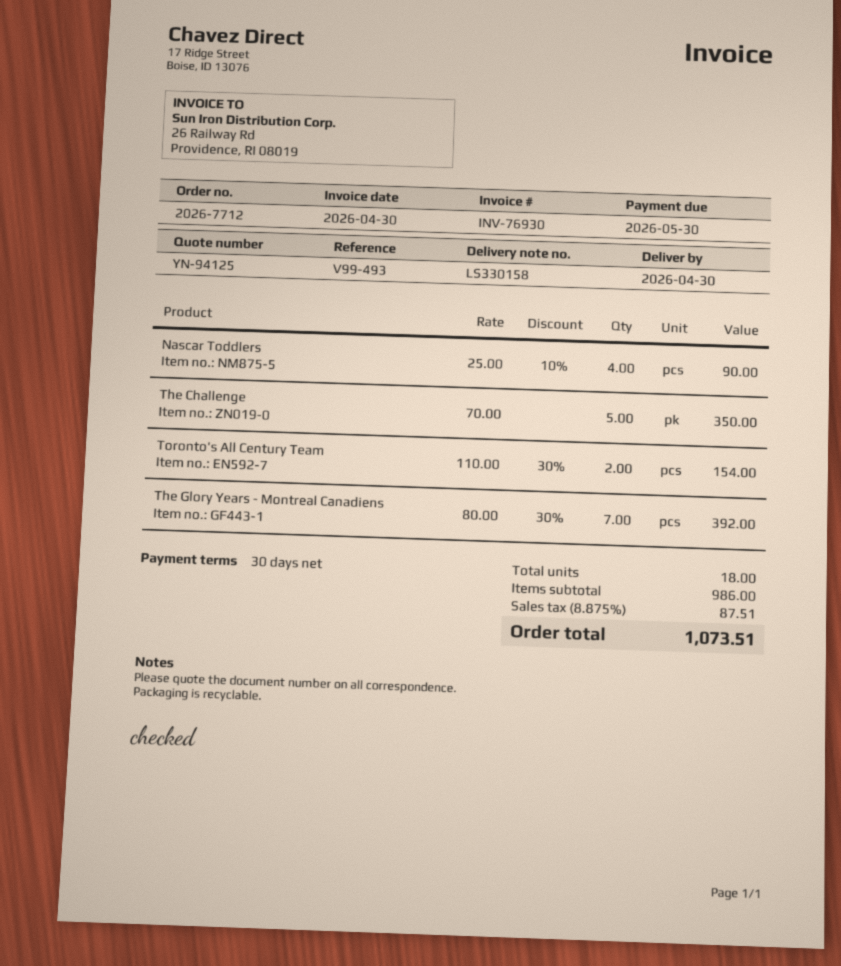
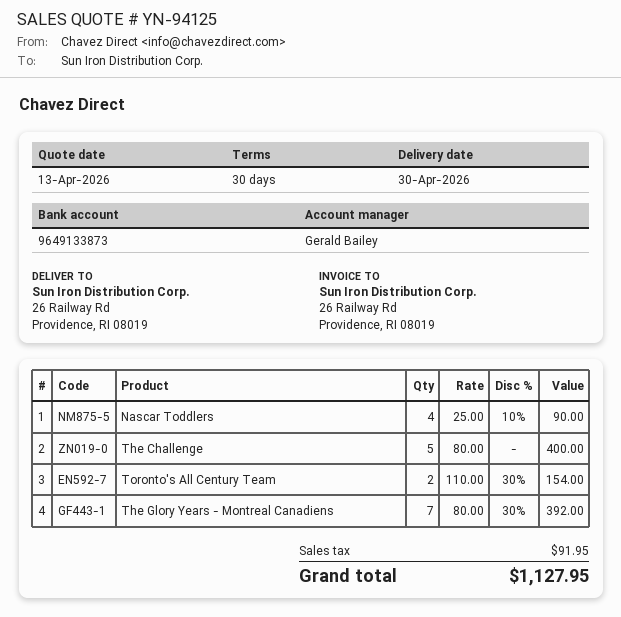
The Challenge: 5 x 70.00 = 350.00 -> 5 x 80.00 = 400.00
tax: 87.51 -> 91.95
total: 1073.51 -> 1127.95

